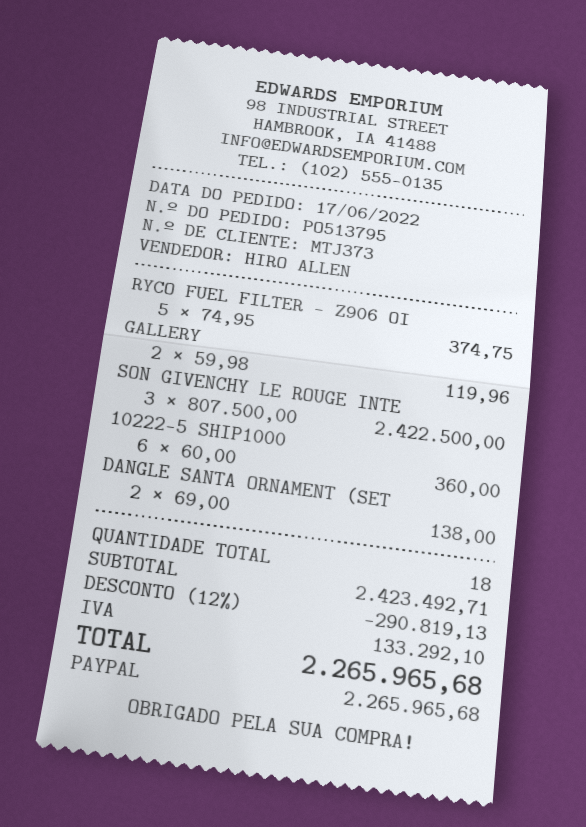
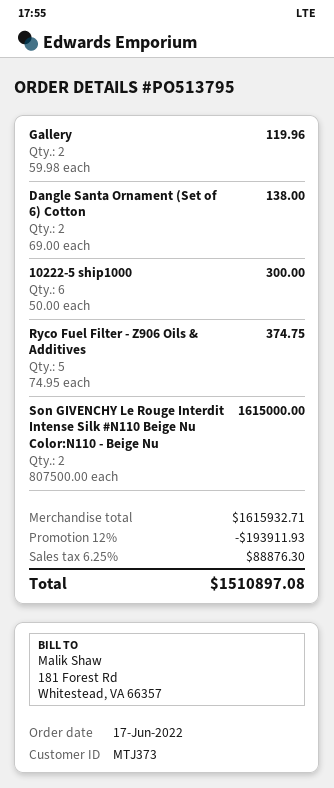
SON GIVENCHY LE ROUGE INTE: 3 x 807500.00 = 2422500.00 -> 2 x 807500.00 = 1615000.00
10222-5 SHIP1000: 6 x 60.00 = 360.00 -> 6 x 50.00 = 300.00
subtotal: 2423492.71 -> 1615932.71
discount: 12% = 290819.13 -> 12% = 193911.93
tax: 133292.10 -> 88876.30
total: 2265965.68 -> 1510897.08

